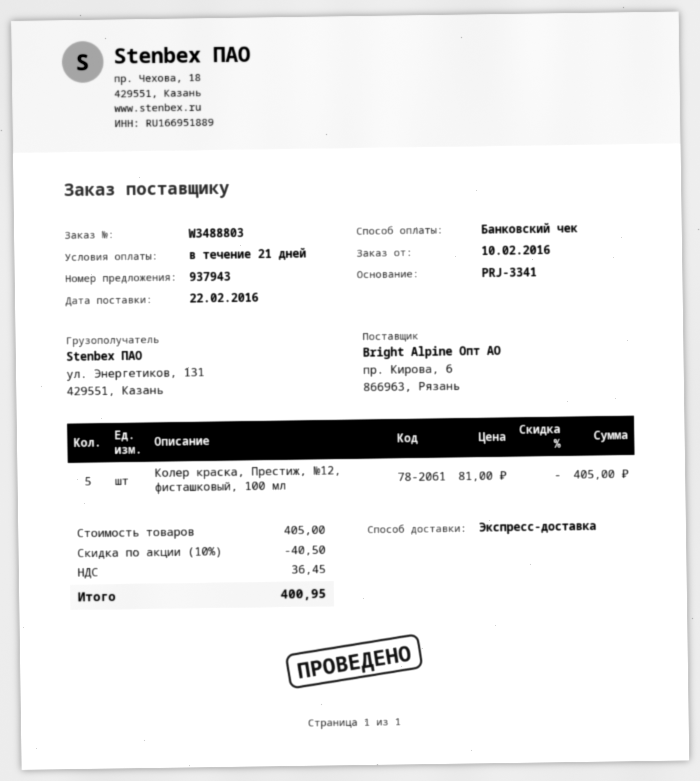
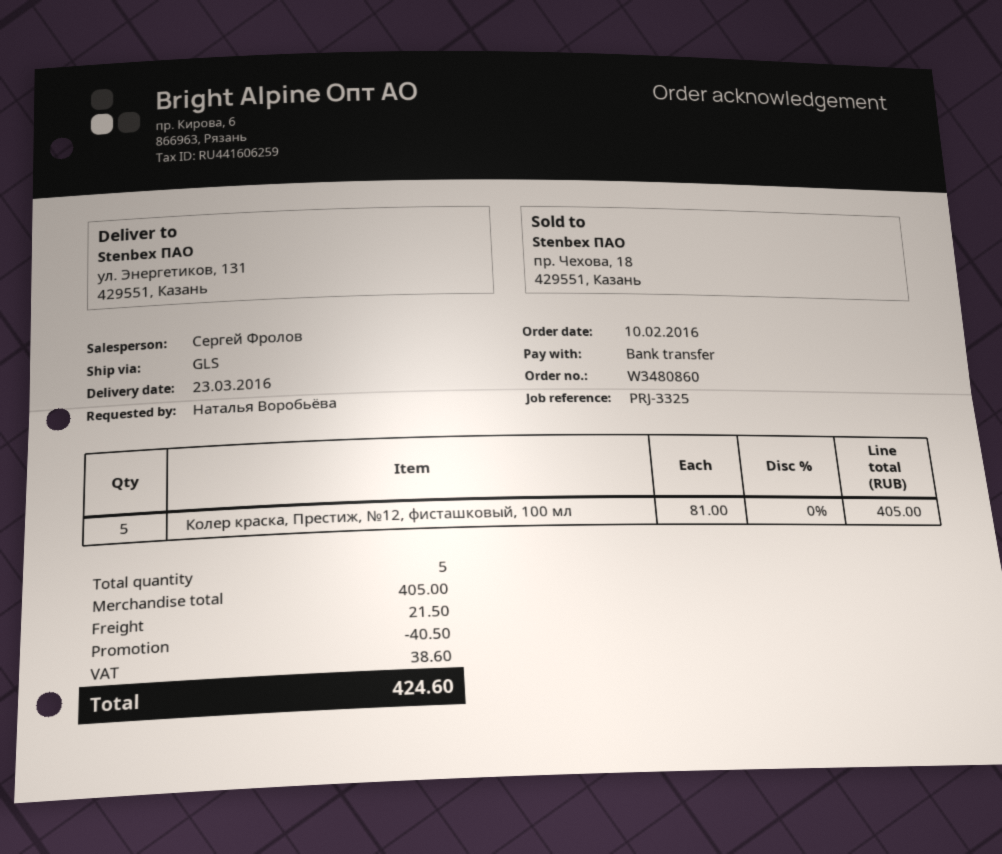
order number: W3488803 -> W3480860
delivery date: 2016-02-22 -> 2016-03-23
reference: PRJ-3341 -> PRJ-3325
payment method: cheque -> bank transfer
shipping method: express -> GLS
shipping: none -> 21.50
tax: 36.45 -> 38.60
total: 400.95 -> 424.60

